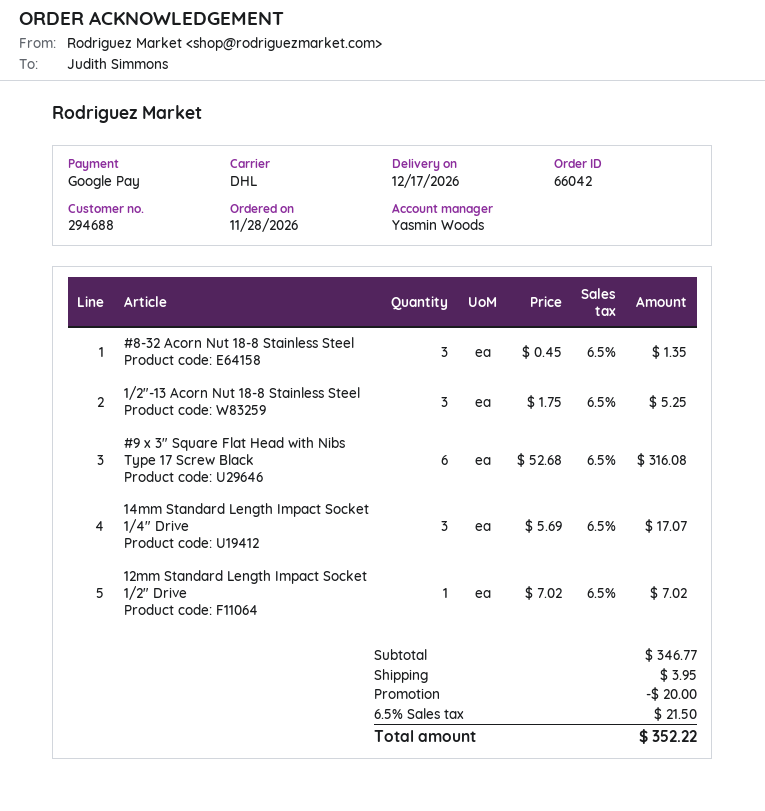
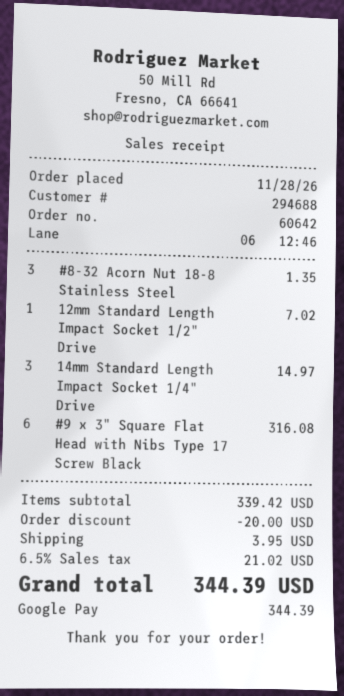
order number: 66042 -> 60642
1/2"-13 Acorn Nut 18-8 Stainless Steel: 3 for 5.25 -> none
14mm Standard Length Impact Socket 1/4" Drive: 3 for 17.07 -> 3 for 14.97
subtotal: 346.77 -> 339.42
tax: 6.5% = 21.50 -> 6.5% = 21.02
total: 352.22 -> 344.39

